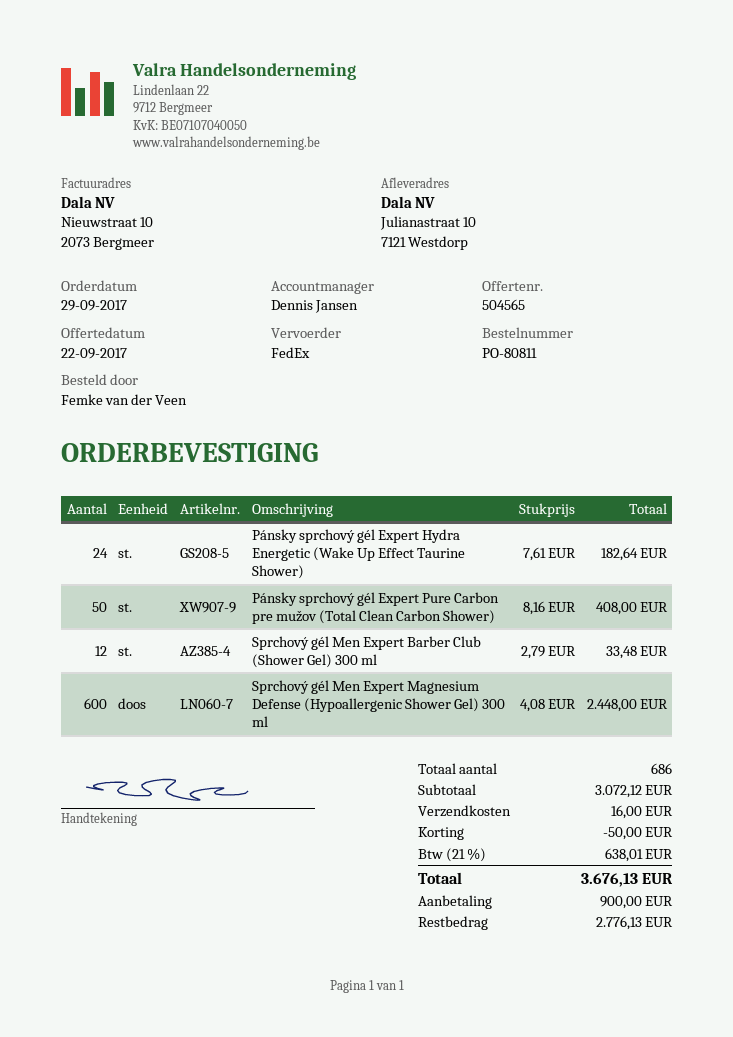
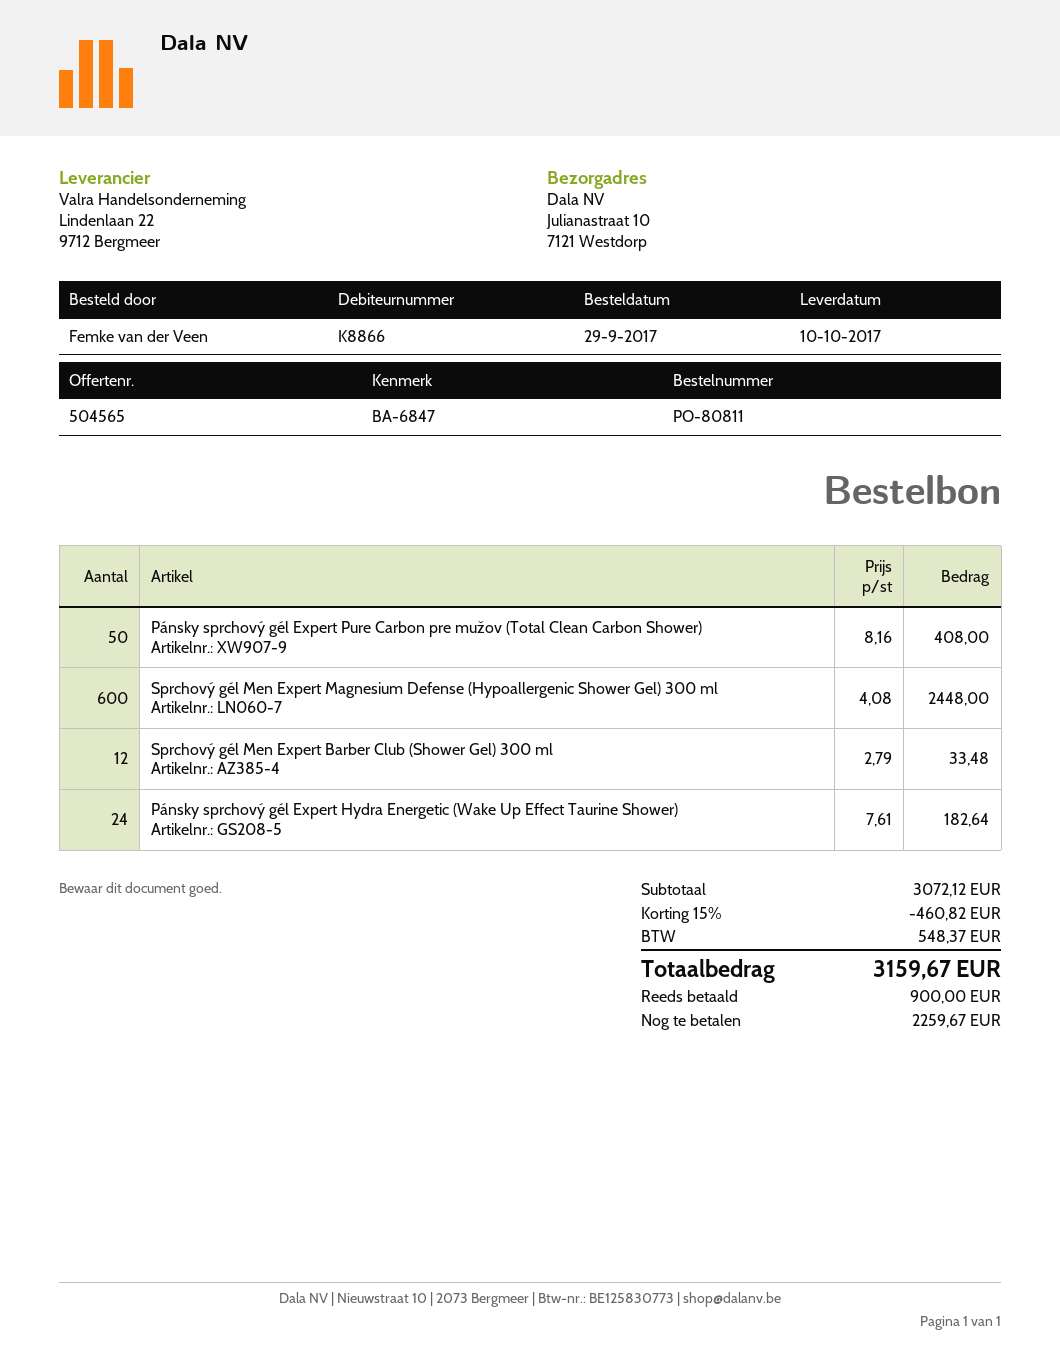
discount: 50.00 -> 460.82
shipping: 16.00 -> none
tax: 638.01 -> 548.37
total: 3676.13 -> 3159.67
balance: 2776.13 -> 2259.67

